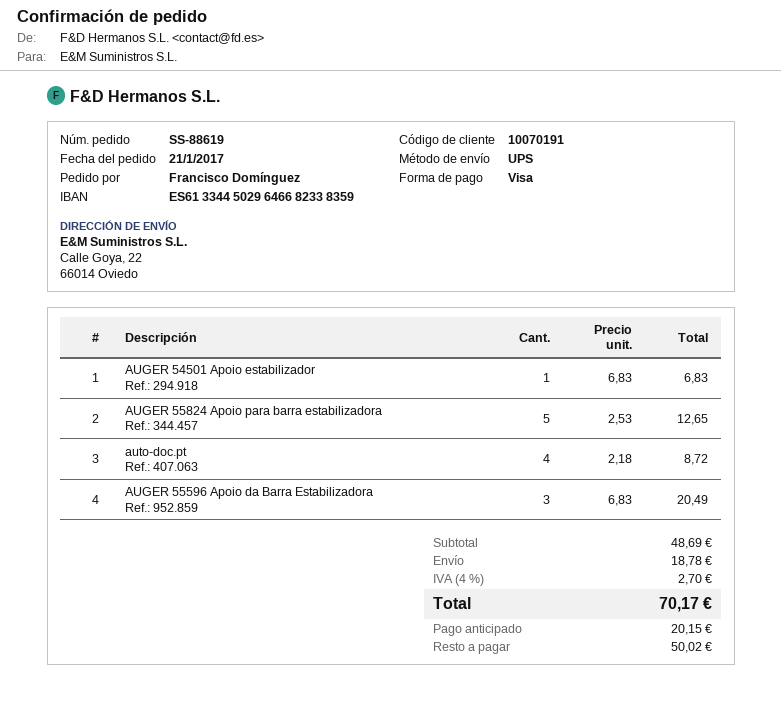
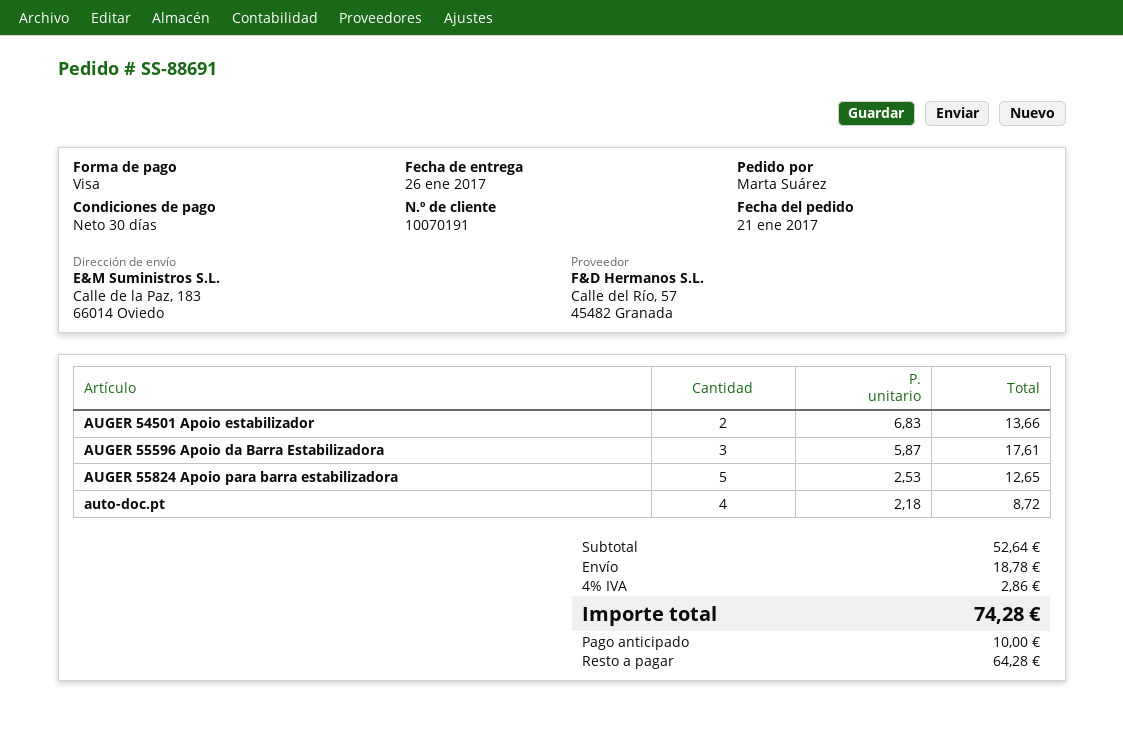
order number: SS-88619 -> SS-88691
ordered by: Francisco Domínguez -> Marta Suárez
ship to: Calle Goya, 22, 66014 Oviedo -> Calle de la Paz, 183, 66014 Oviedo
AUGER 54501 Apoio estabilizador: 1 x 6.83 = 6.83 -> 2 x 6.83 = 13.66
AUGER 55596 Apoio da Barra Estabilizadora: 3 x 6.83 = 20.49 -> 3 x 5.87 = 17.61
subtotal: 48.69 -> 52.64
tax: 4% = 2.70 -> 4% = 2.86
total: 70.17 -> 74.28
deposit: 20.15 -> 10.00
balance: 50.02 -> 64.28

